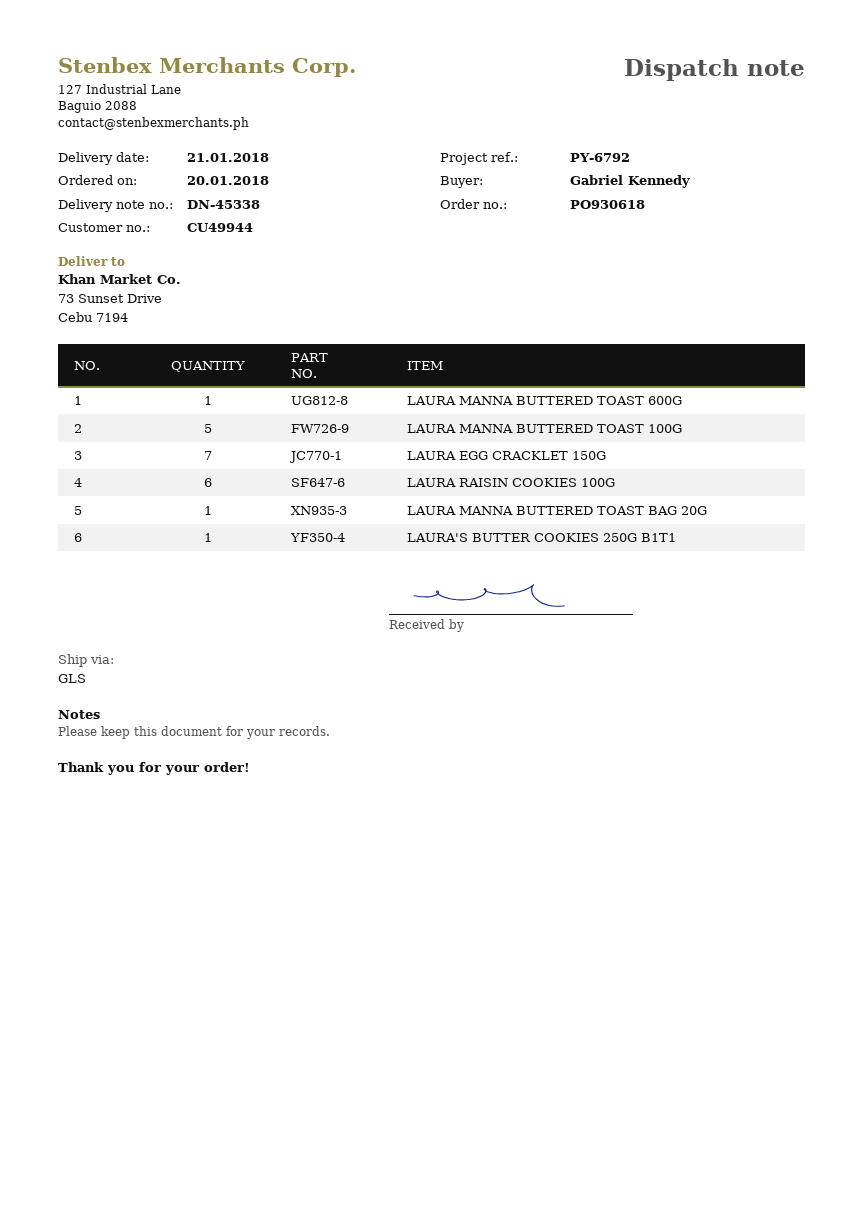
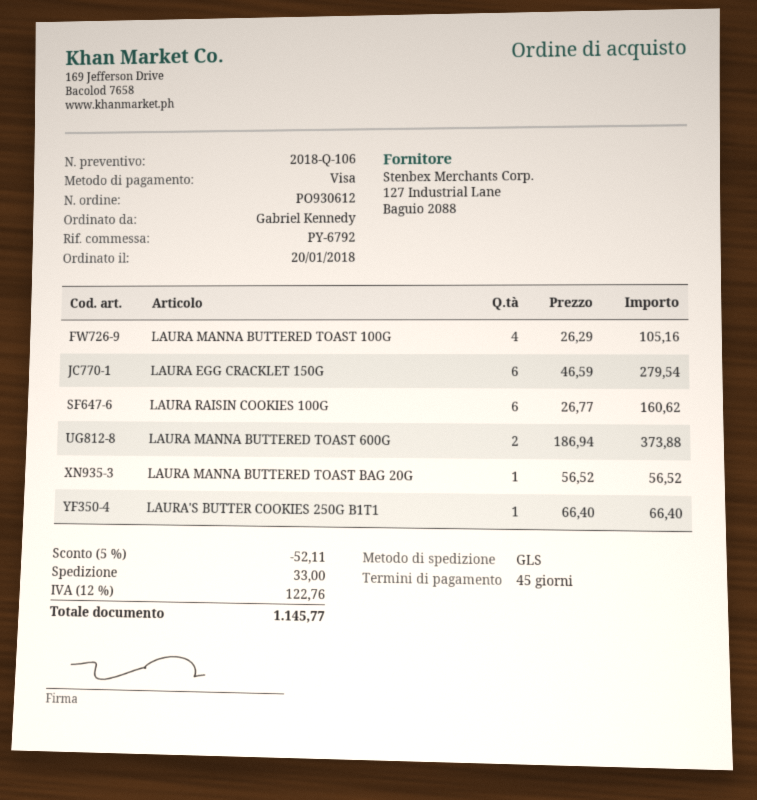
order number: PO930618 -> PO930612
LAURA MANNA BUTTERED TOAST 600G: 1 -> 2
LAURA MANNA BUTTERED TOAST 100G: 5 -> 4
LAURA EGG CRACKLET 150G: 7 -> 6

